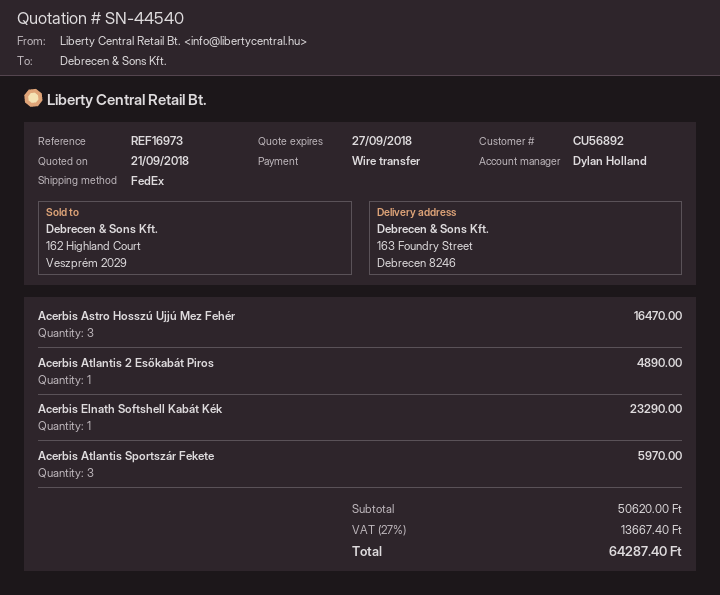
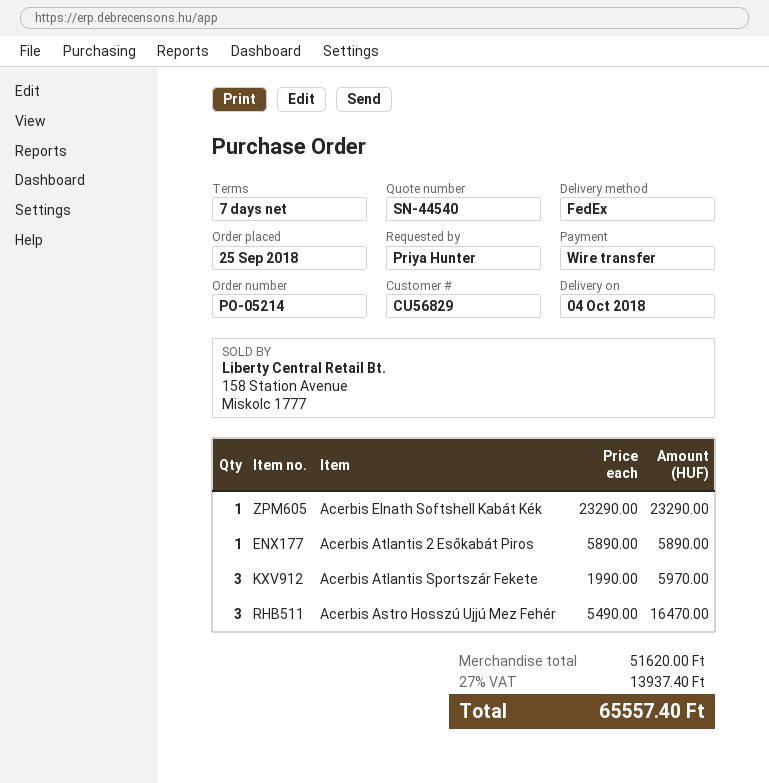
customer number: CU56892 -> CU56829
Acerbis Atlantis 2 Esőkabát Piros: 1 for 4890.00 -> 1 for 5890.00
subtotal: 50620.00 -> 51620.00
tax: 27% = 13667.40 -> 27% = 13937.40
total: 64287.40 -> 65557.40

